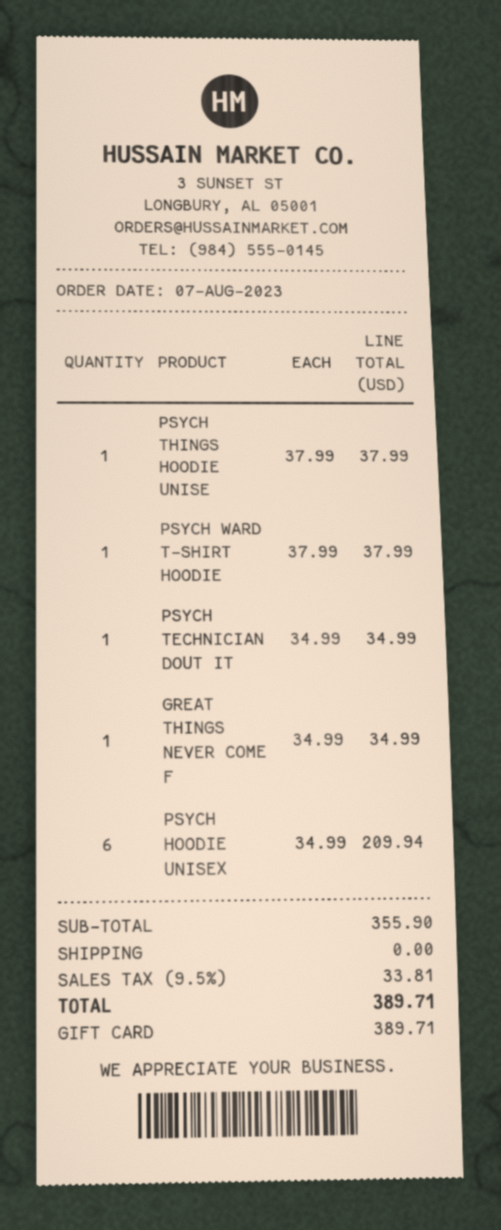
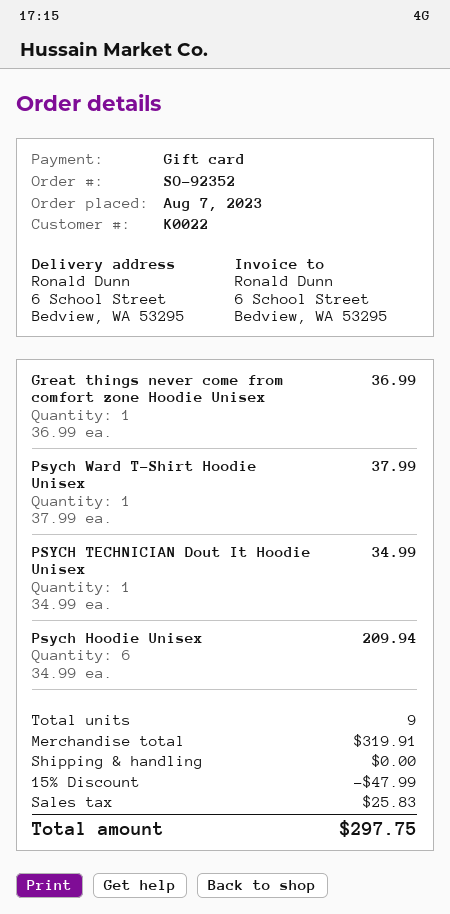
PSYCH THINGS HOODIE UNISE: 1 x 37.99 = 37.99 -> none
GREAT THINGS NEVER COME F: 1 x 34.99 = 34.99 -> 1 x 36.99 = 36.99
subtotal: 355.90 -> 319.91
discount: none -> 15% = 47.99
tax: 33.81 -> 25.83
total: 389.71 -> 297.75

